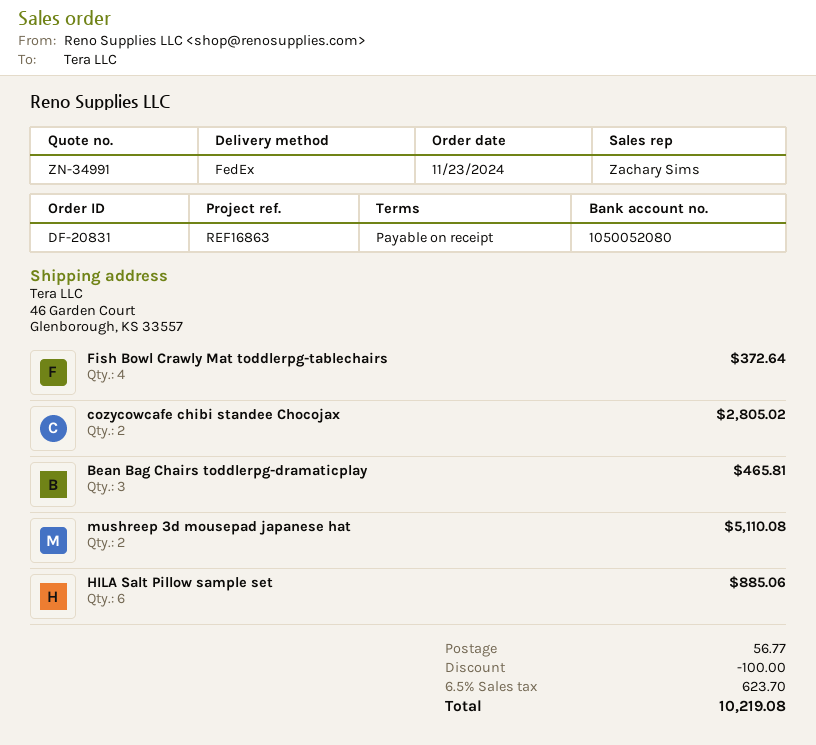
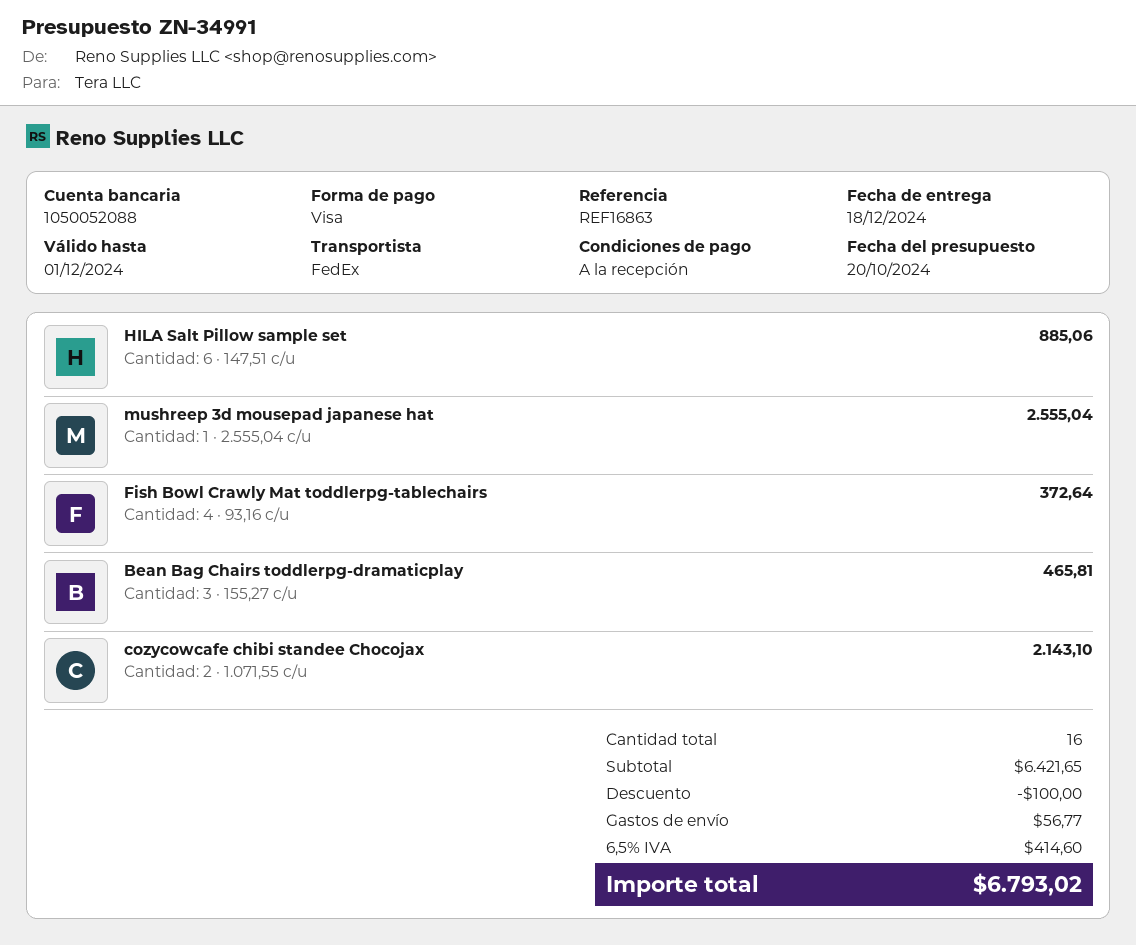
bank account: 1050052080 -> 1050052088
cozycowcafe chibi standee Chocojax: 2 for 2805.02 -> 2 for 2143.10
mushreep 3d mousepad japanese hat: 2 for 5110.08 -> 1 for 2555.04
tax: 6.5% = 623.70 -> 6.5% = 414.60
total: 10219.08 -> 6793.02

